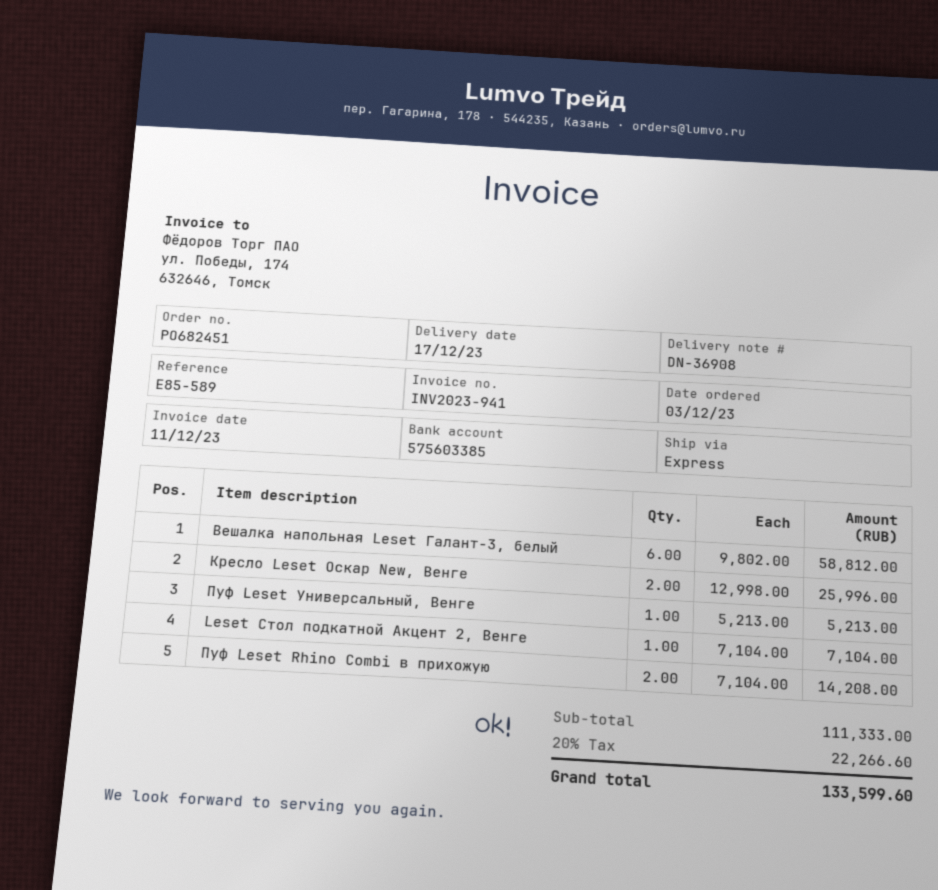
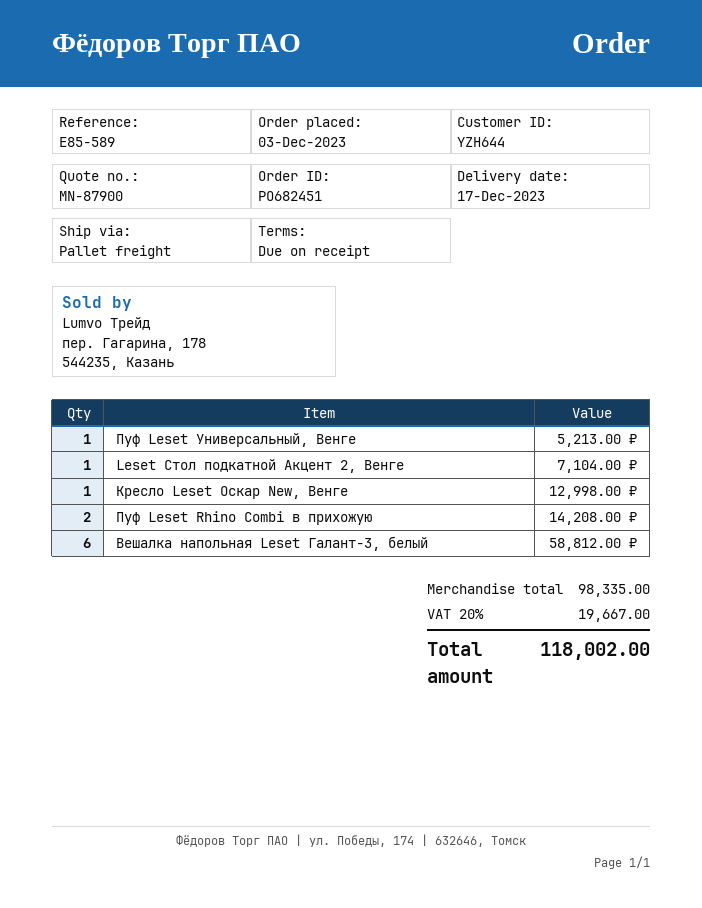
shipping method: express -> pallet freight
Кресло Leset Оскар New, Венге: 2 for 25996.00 -> 1 for 12998.00
subtotal: 111333.00 -> 98335.00
tax: 20% = 22266.60 -> 20% = 19667.00
total: 133599.60 -> 118002.00

